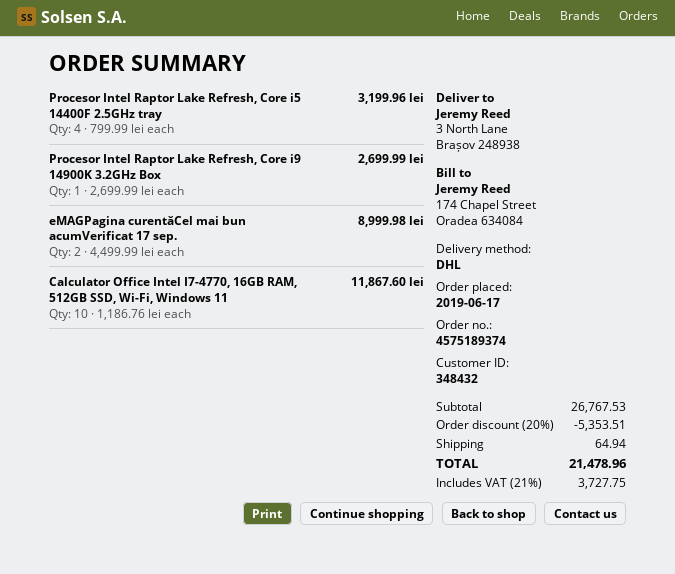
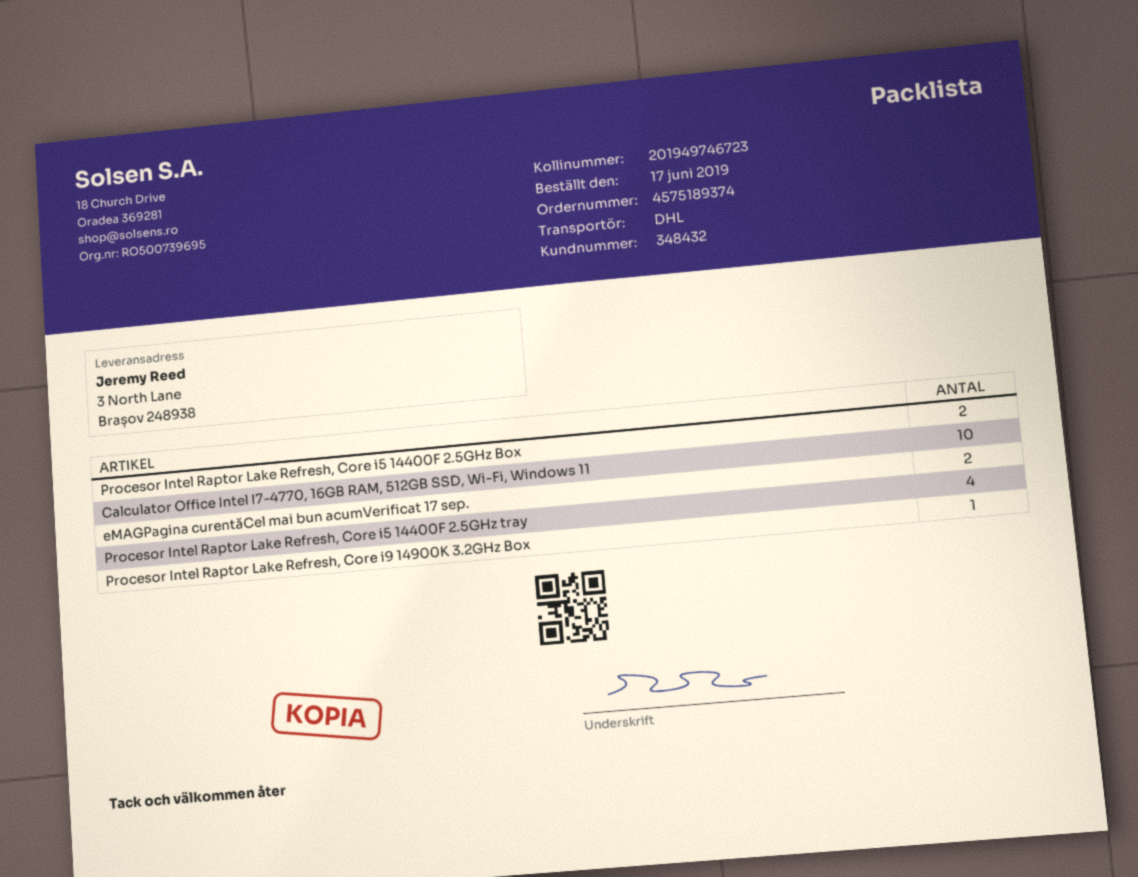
Procesor Intel Raptor Lake Refresh, Core i5 14400F 2.5GHz Box: none -> 2

